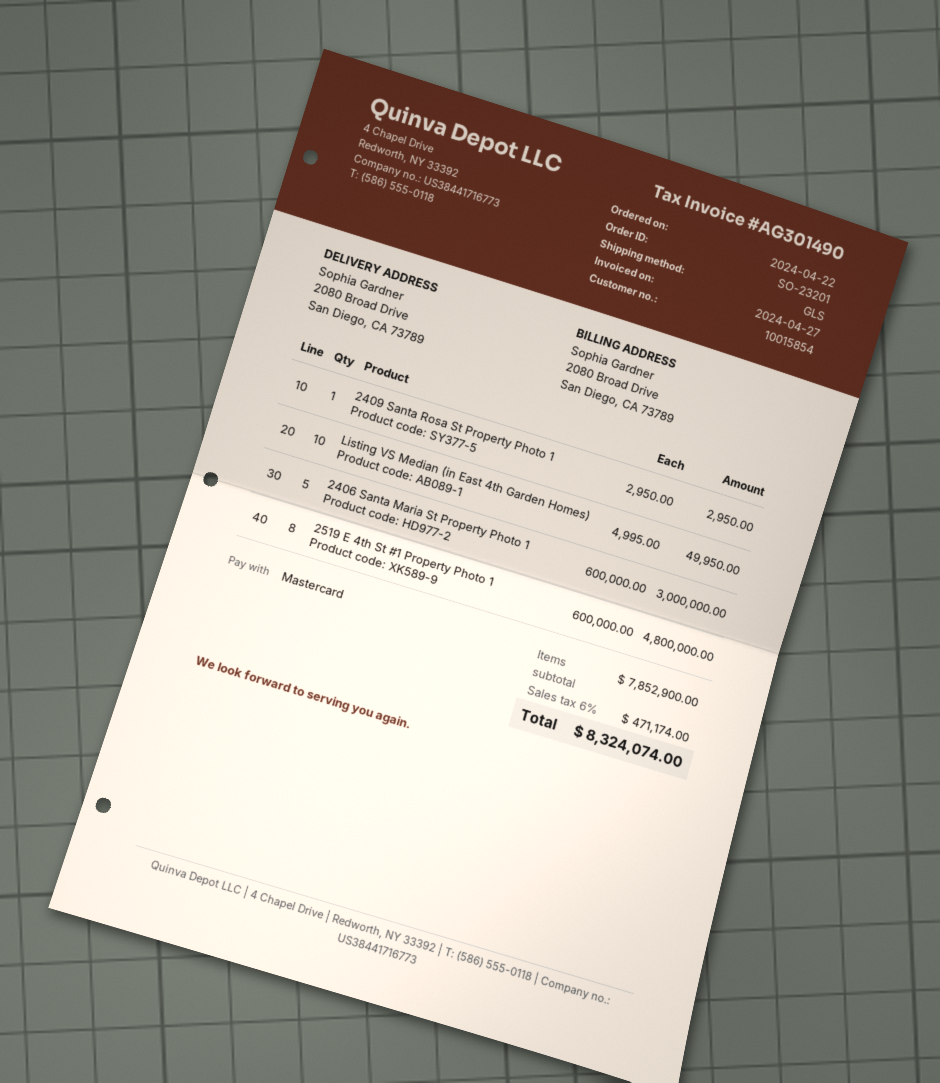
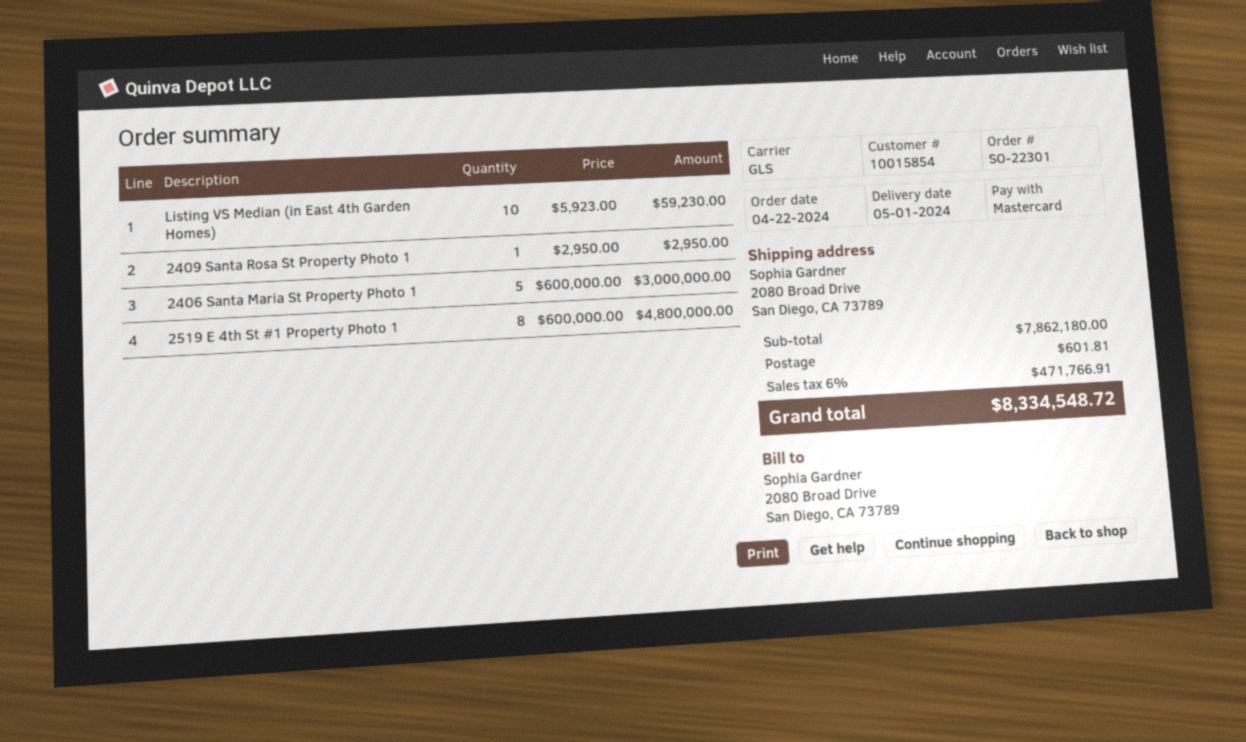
order number: SO-23201 -> SO-22301
Listing VS Median (in East 4th Garden Homes): 10 x 4995.00 = 49950.00 -> 10 x 5923.00 = 59230.00
subtotal: 7852900.00 -> 7862180.00
shipping: none -> 601.81
tax: 6% = 471174.00 -> 6% = 471766.91
total: 8324074.00 -> 8334548.72

